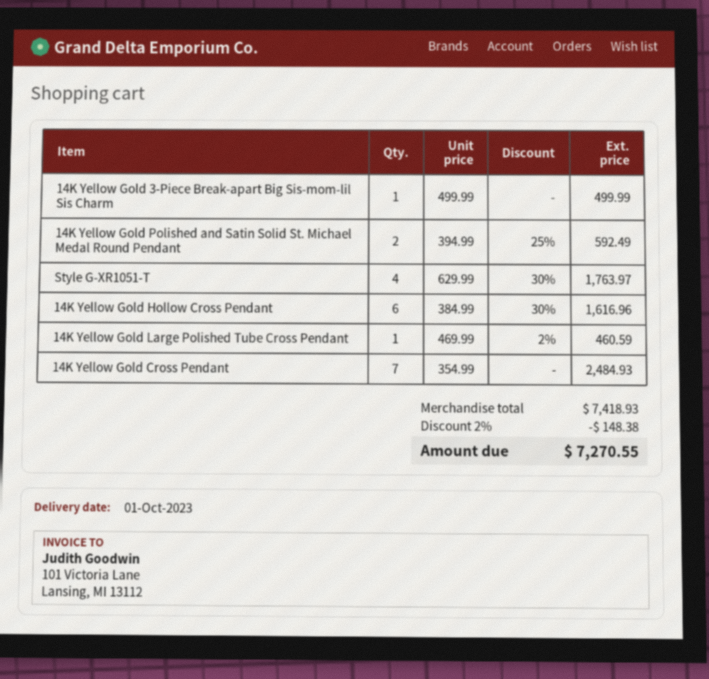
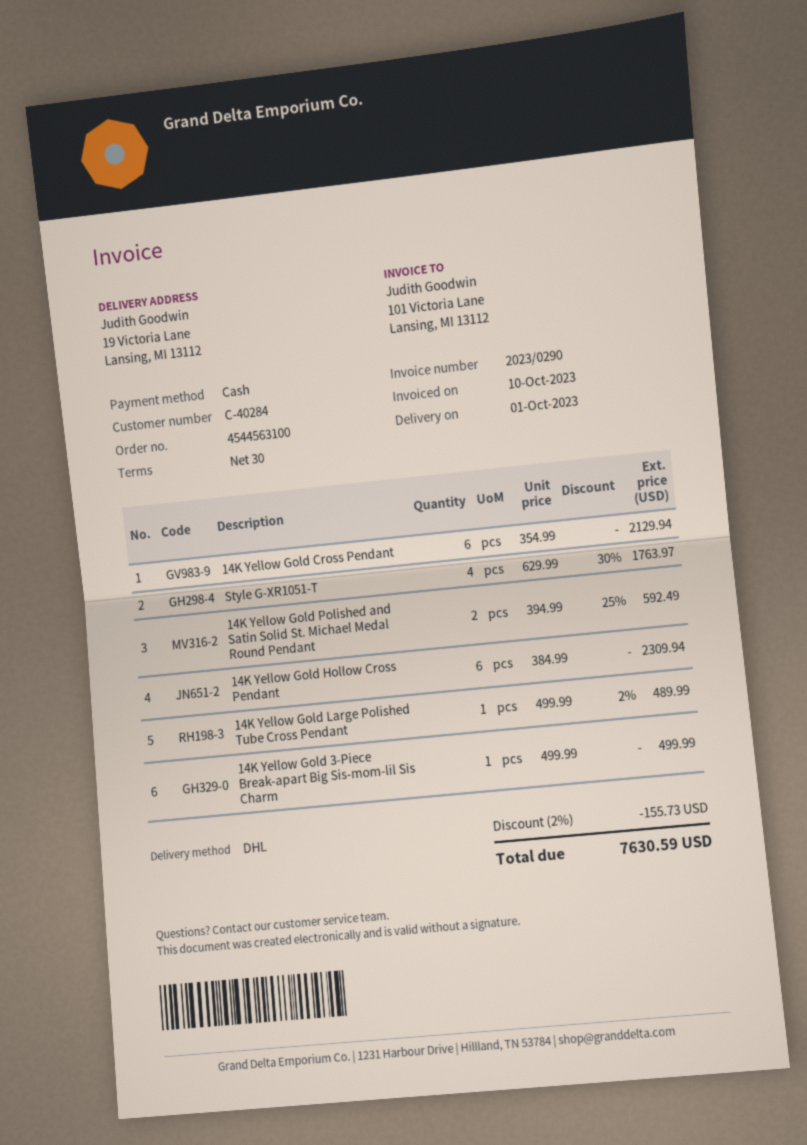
14K Yellow Gold Hollow Cross Pendant: 6 x 384.99 - 30% = 1616.96 -> 6 x 384.99 = 2309.94
14K Yellow Gold Large Polished Tube Cross Pendant: 1 x 469.99 - 2% = 460.59 -> 1 x 499.99 - 2% = 489.99
14K Yellow Gold Cross Pendant: 7 x 354.99 = 2484.93 -> 6 x 354.99 = 2129.94
discount: 2% = 148.38 -> 2% = 155.73
total: 7270.55 -> 7630.59

